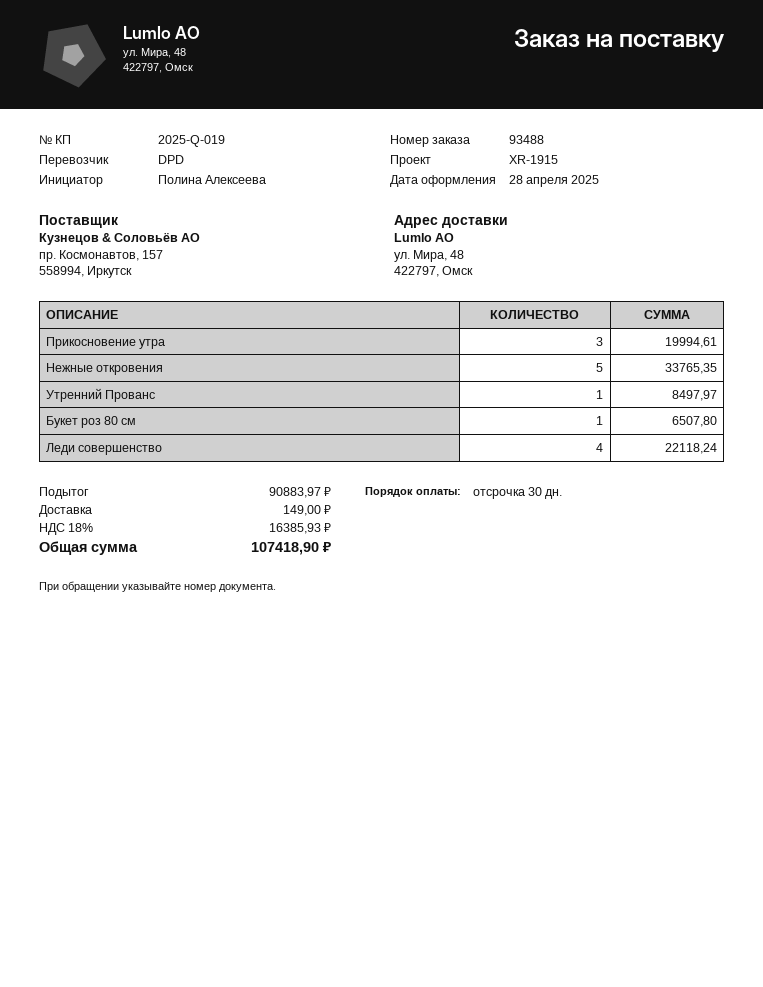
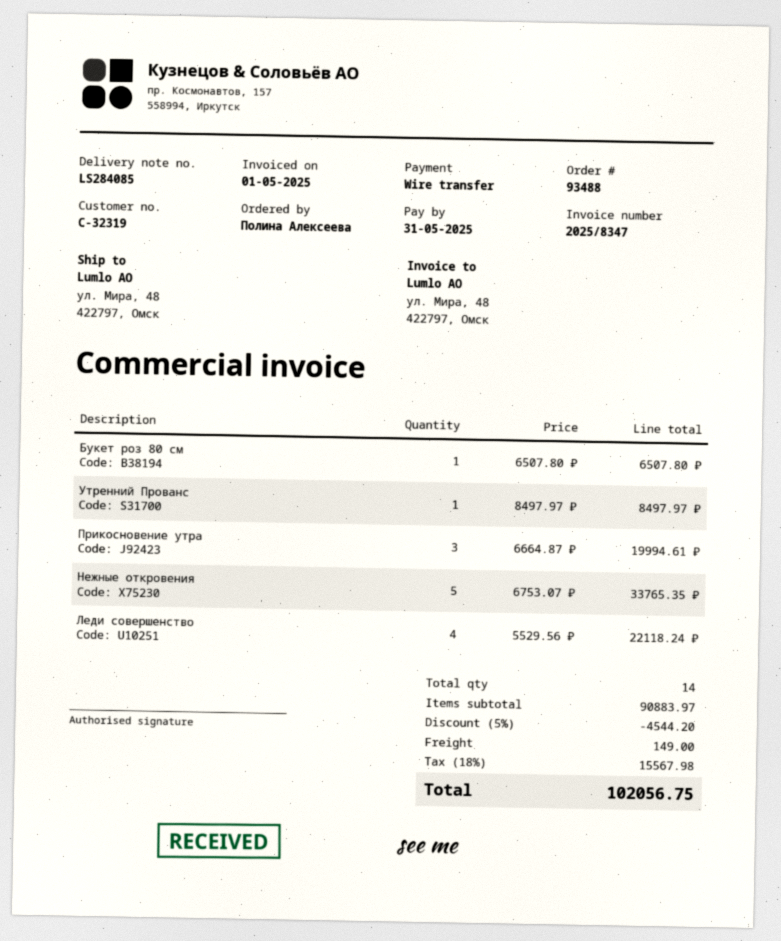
discount: none -> 5% = 4544.20
tax: 18% = 16385.93 -> 18% = 15567.98
total: 107418.90 -> 102056.75

